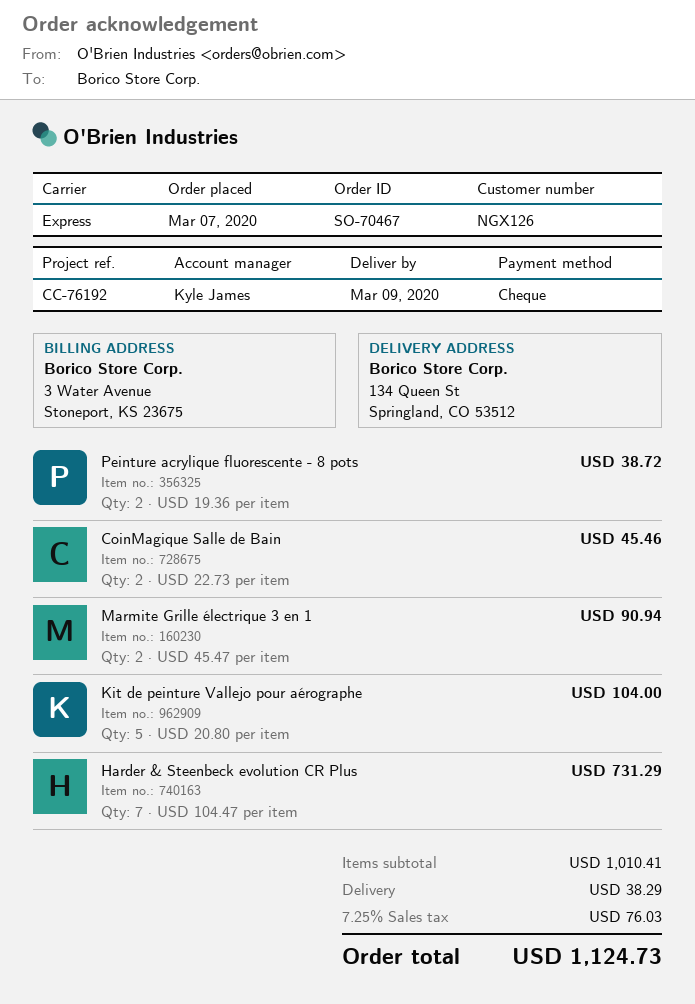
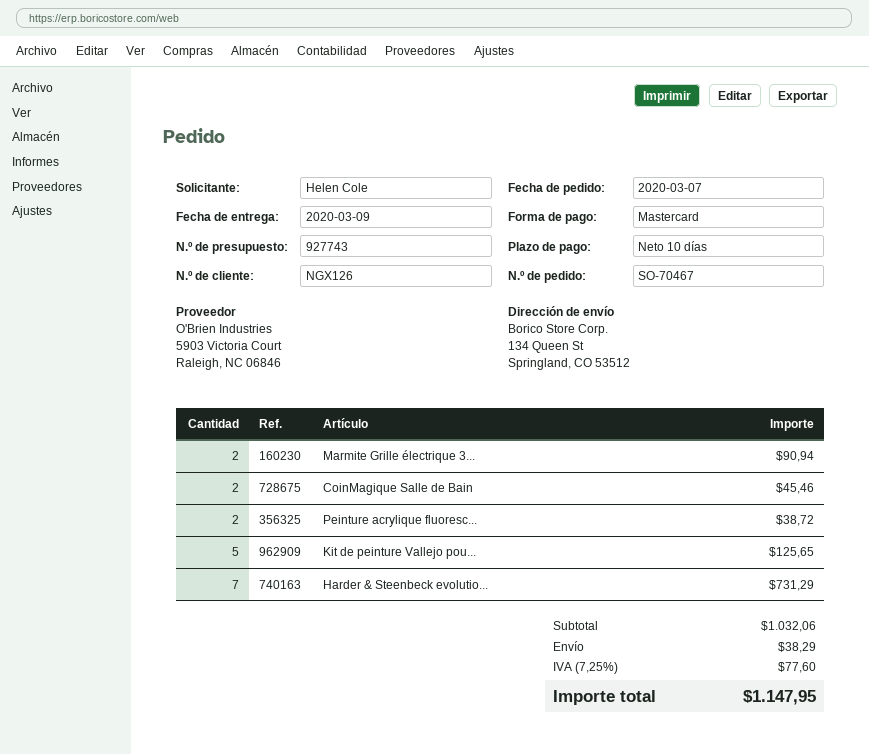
payment method: cheque -> Mastercard
Kit de peinture Vallejo pour aérographe: 5 for 104.00 -> 5 for 125.65
subtotal: 1010.41 -> 1032.06
tax: 7.25% = 76.03 -> 7.25% = 77.60
total: 1124.73 -> 1147.95

